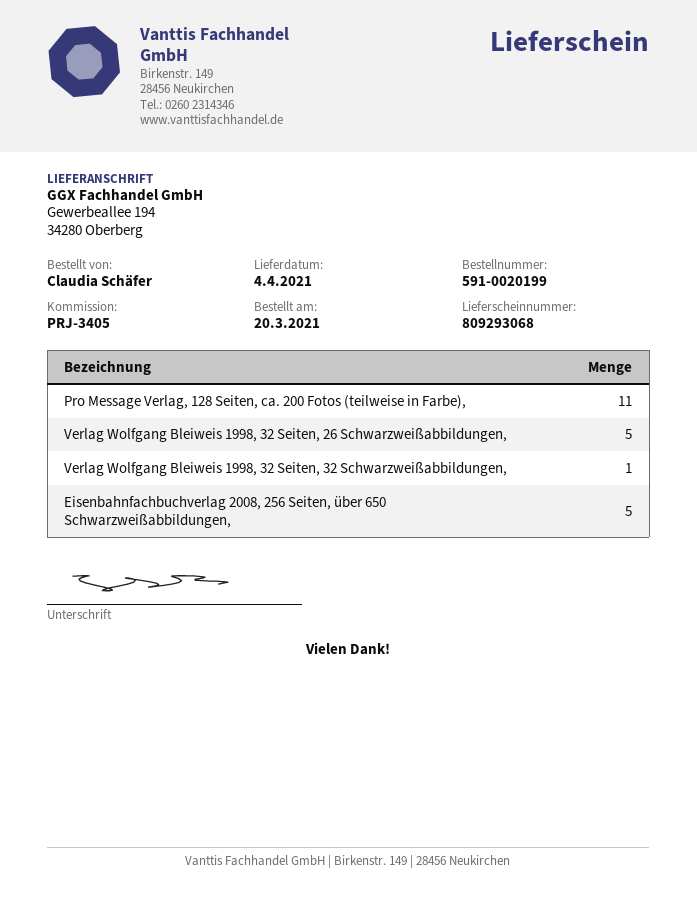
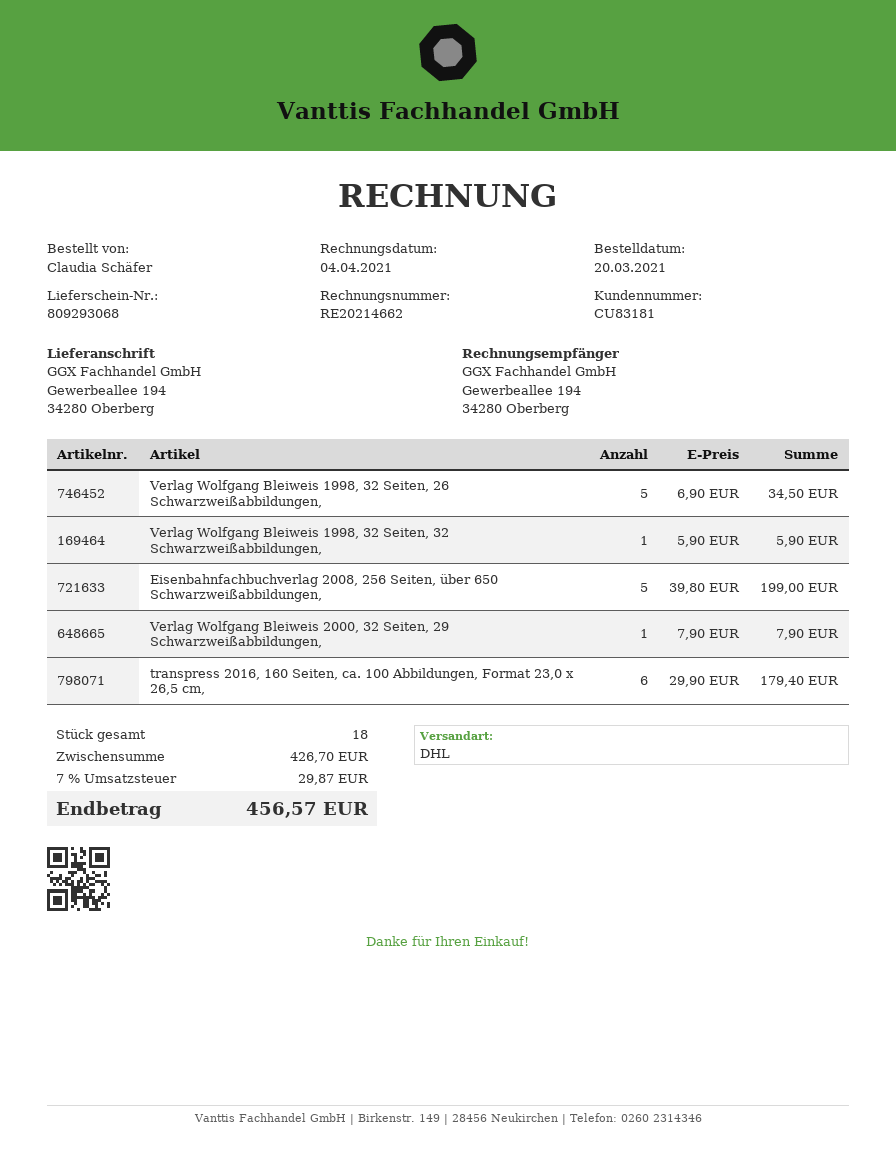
Pro Message Verlag, 128 Seiten, ca. 200 Fotos (teilweise in Farbe),: 11 -> none
Verlag Wolfgang Bleiweis 2000, 32 Seiten, 29 Schwarzweißabbildungen,: none -> 1
transpress 2016, 160 Seiten, ca. 100 Abbildungen, Format 23,0 x 26,5 cm,: none -> 6

